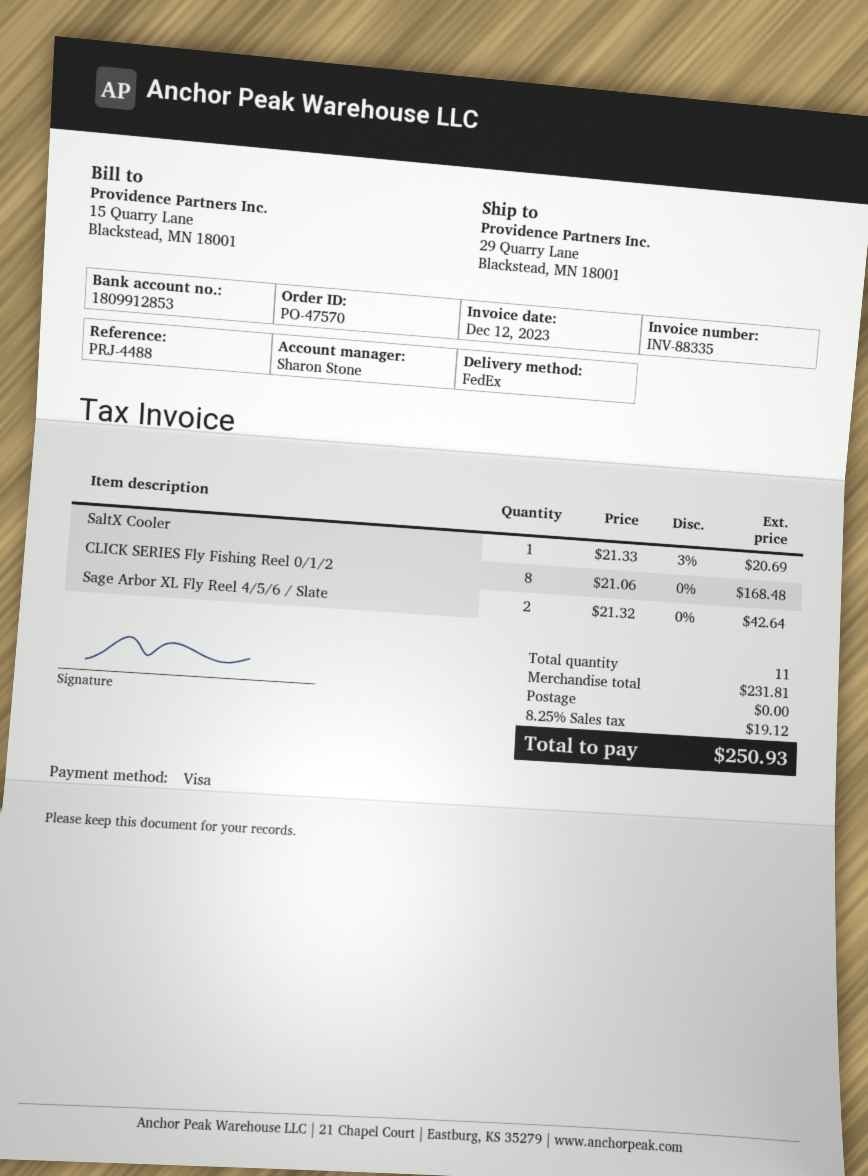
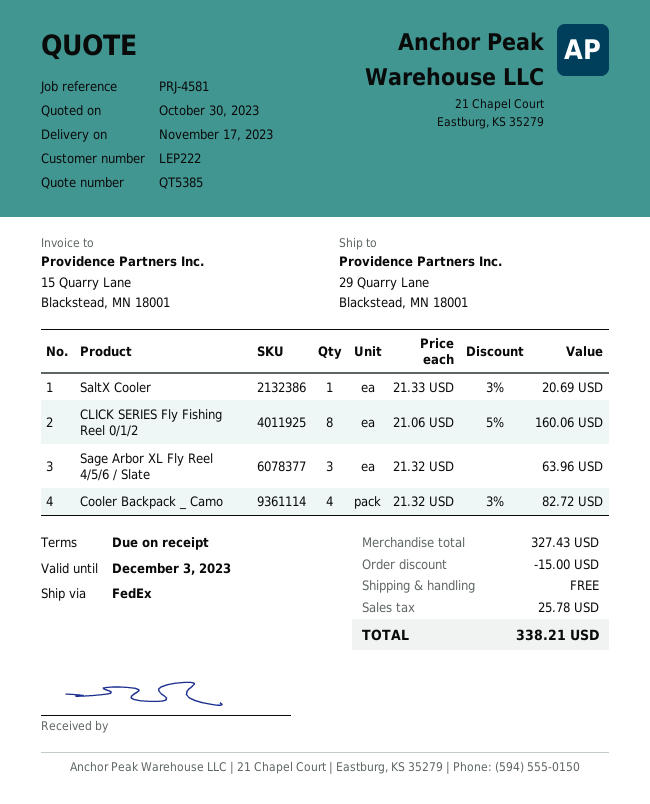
reference: PRJ-4488 -> PRJ-4581
CLICK SERIES Fly Fishing Reel 0/1/2: 8 x 21.06 = 168.48 -> 8 x 21.06 - 5% = 160.06
Sage Arbor XL Fly Reel 4/5/6 / Slate: 2 x 21.32 = 42.64 -> 3 x 21.32 = 63.96
Cooler Backpack _ Camo: none -> 4 x 21.32 - 3% = 82.72
subtotal: 231.81 -> 327.43
discount: none -> 15.00
tax: 19.12 -> 25.78
total: 250.93 -> 338.21

